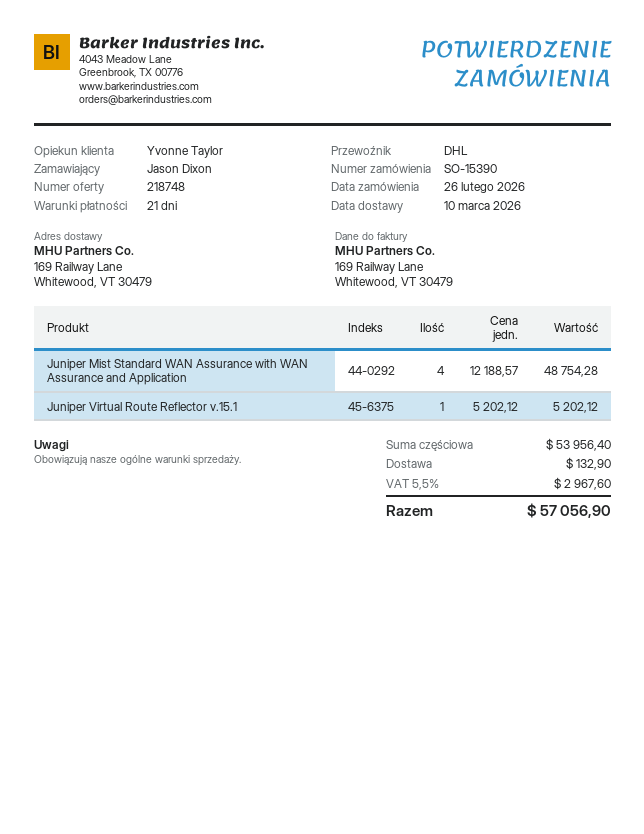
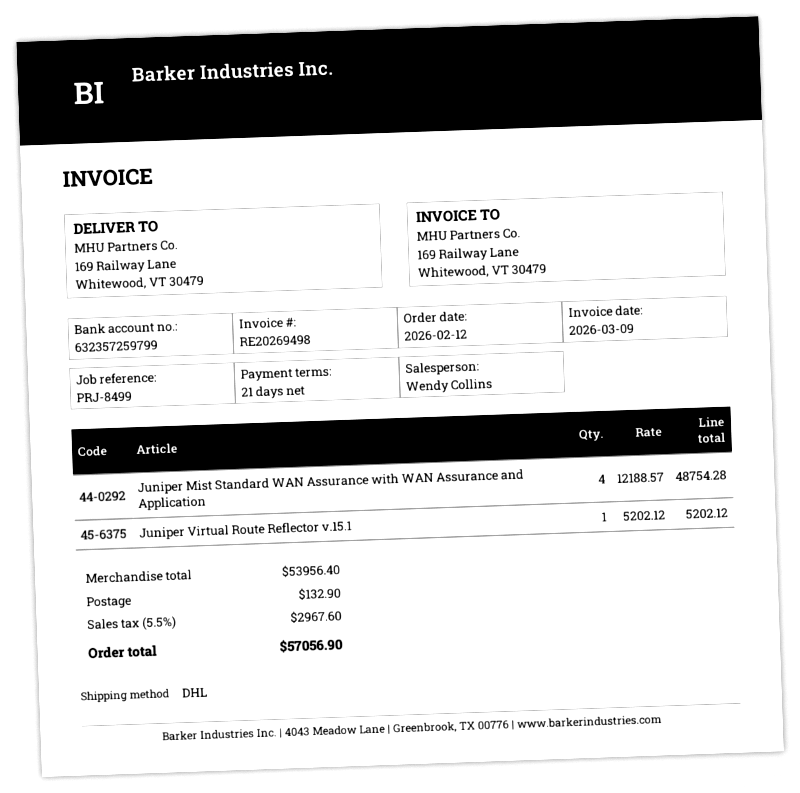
order date: 2026-02-26 -> 2026-02-12
sales rep: Yvonne Taylor -> Wendy Collins

